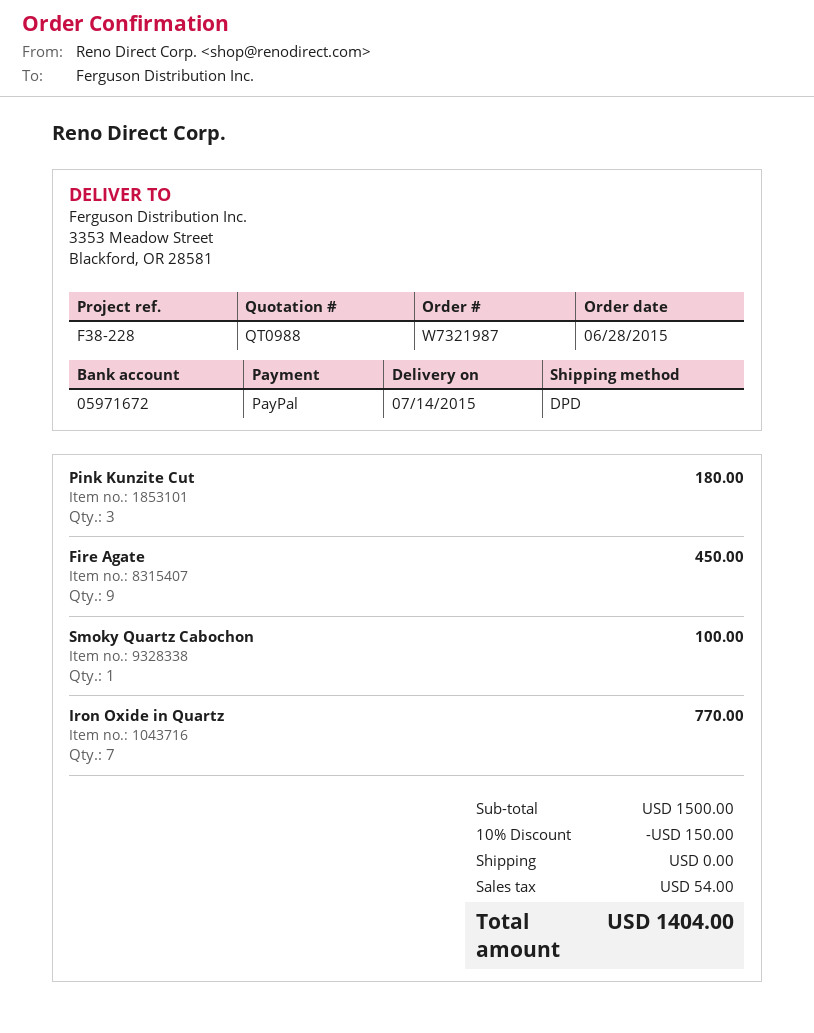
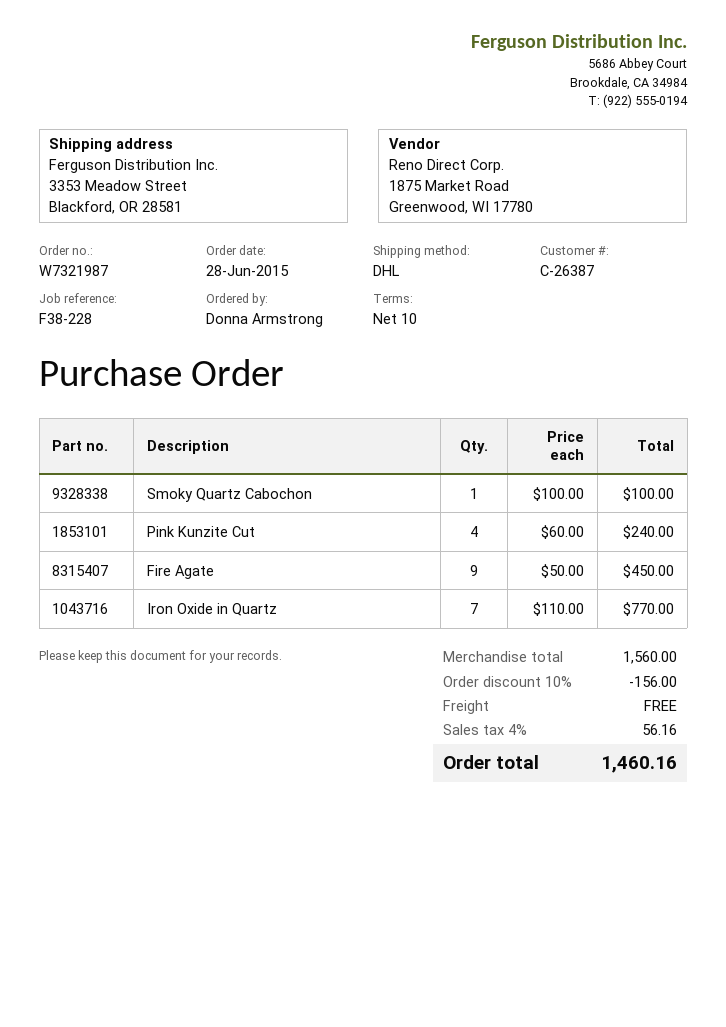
shipping method: DPD -> DHL
Pink Kunzite Cut: 3 for 180.00 -> 4 for 240.00
subtotal: 1500.00 -> 1560.00
discount: 10% = 150.00 -> 10% = 156.00
tax: 54.00 -> 56.16
total: 1404.00 -> 1460.16

